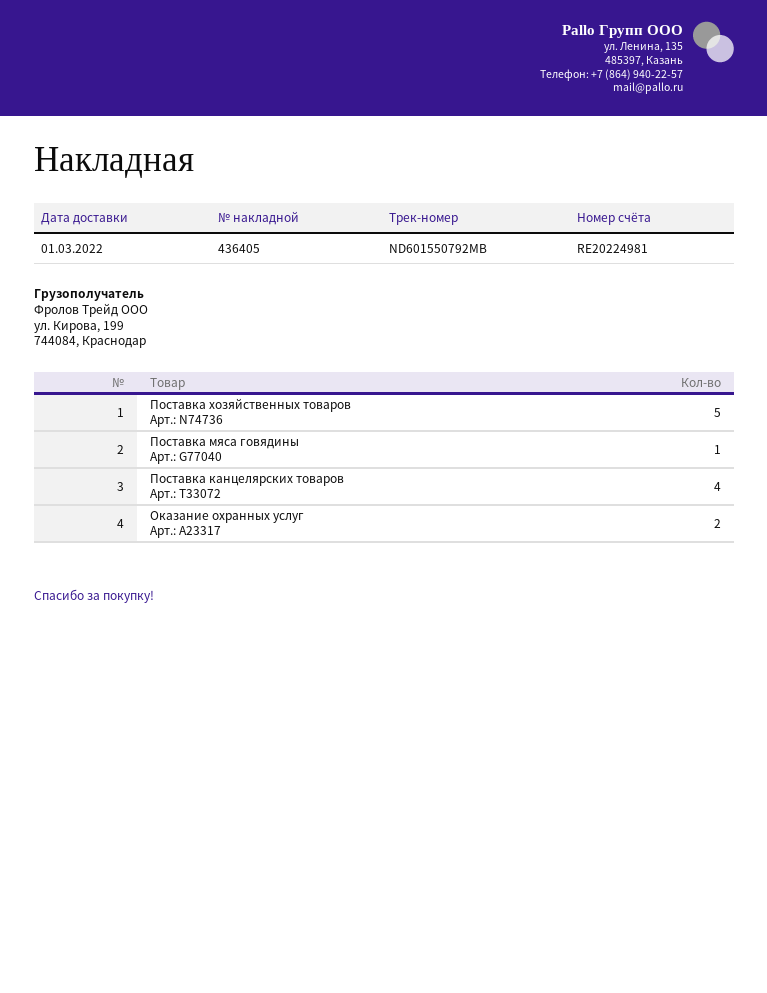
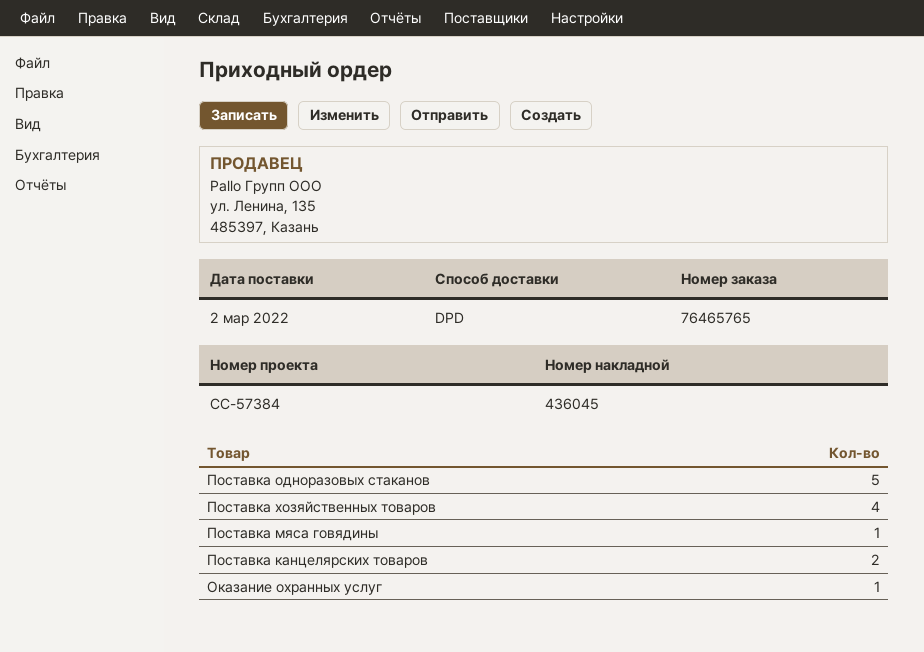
delivery note number: 436405 -> 436045
delivery date: 2022-03-01 -> 2022-03-02
Поставка хозяйственных товаров: 5 -> 4
Поставка канцелярских товаров: 4 -> 2
Оказание охранных услуг: 2 -> 1
Поставка одноразовых стаканов: none -> 5

